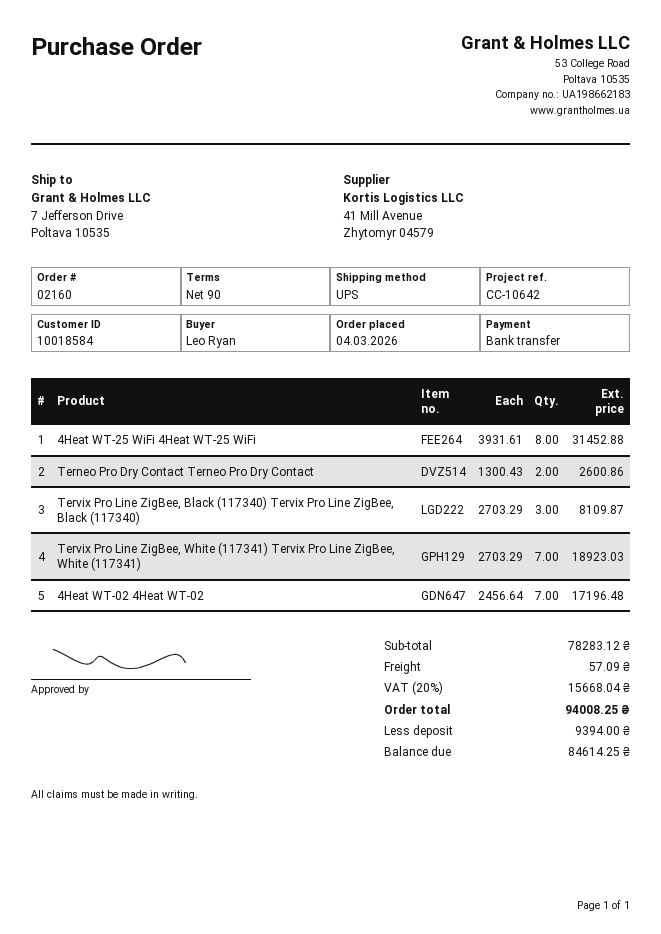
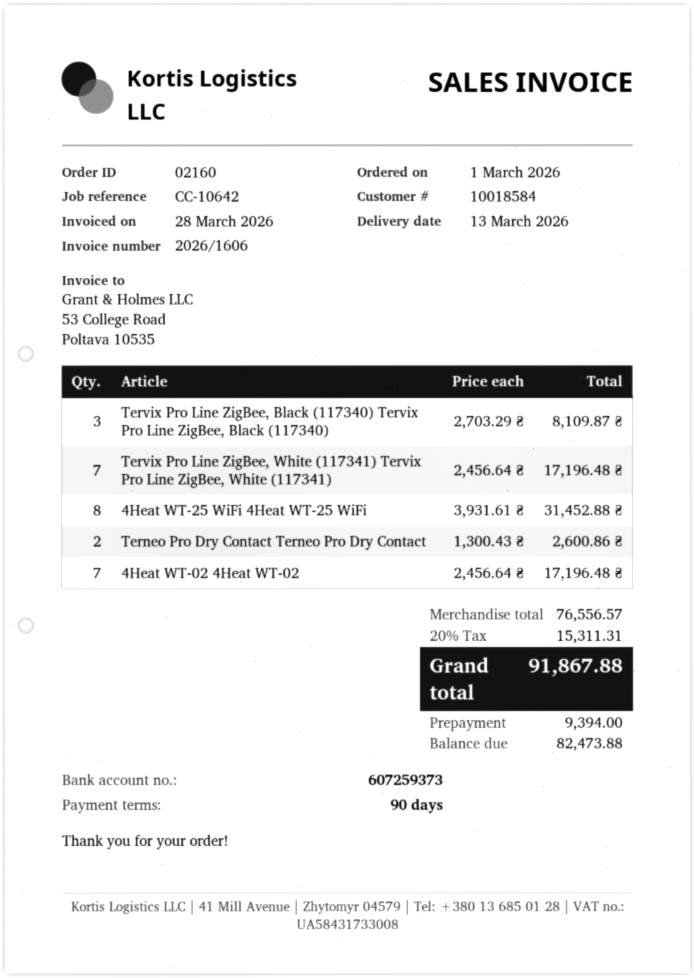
order date: 2026-03-04 -> 2026-03-01
Tervix Pro Line ZigBee, White (117341) Tervix Pro Line ZigBee, White (117341): 7 x 2703.29 = 18923.03 -> 7 x 2456.64 = 17196.48
subtotal: 78283.12 -> 76556.57
shipping: 57.09 -> none
tax: 20% = 15668.04 -> 20% = 15311.31
total: 94008.25 -> 91867.88
balance: 84614.25 -> 82473.88

